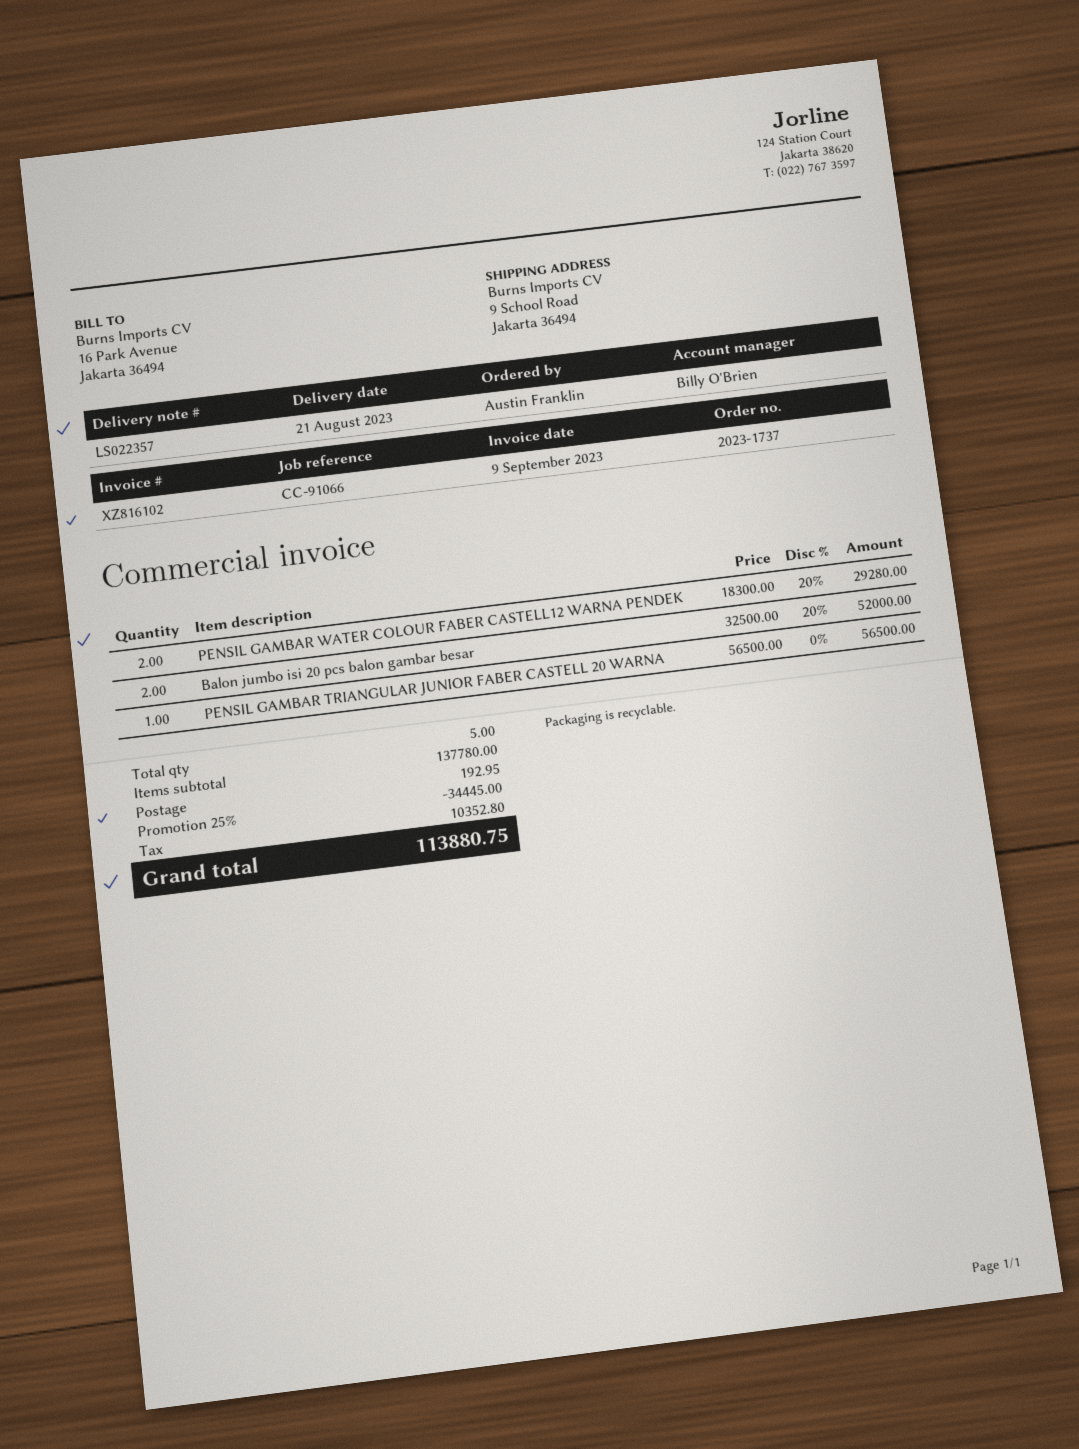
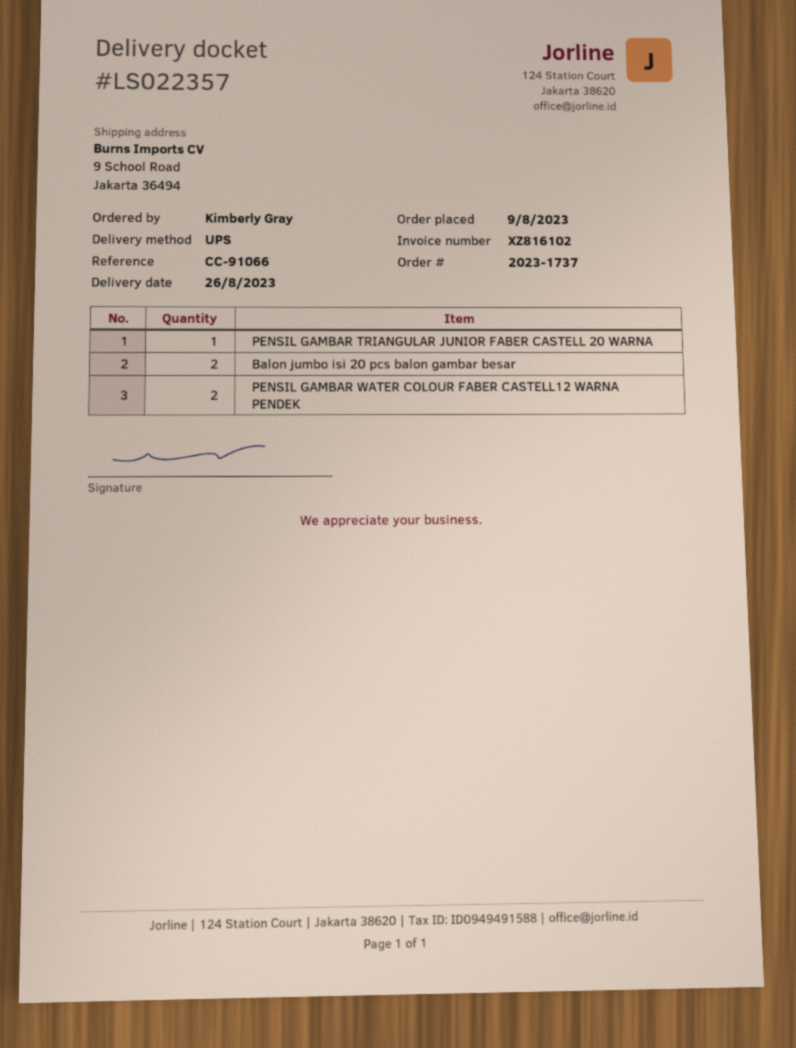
delivery date: 2023-08-21 -> 2023-08-26
ordered by: Austin Franklin -> Kimberly Gray

